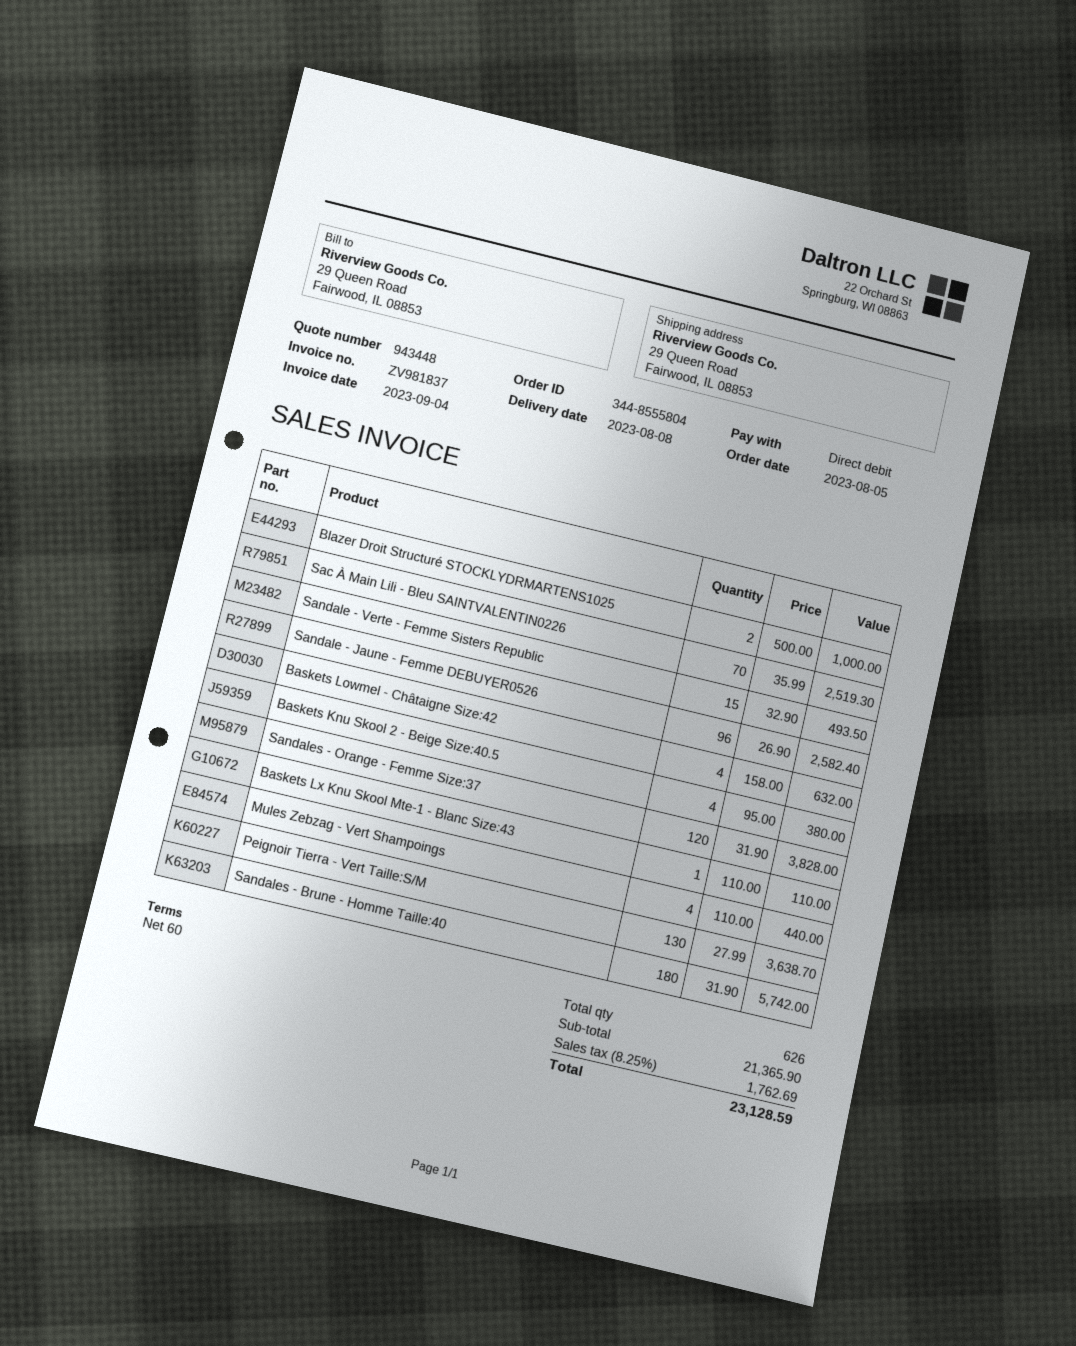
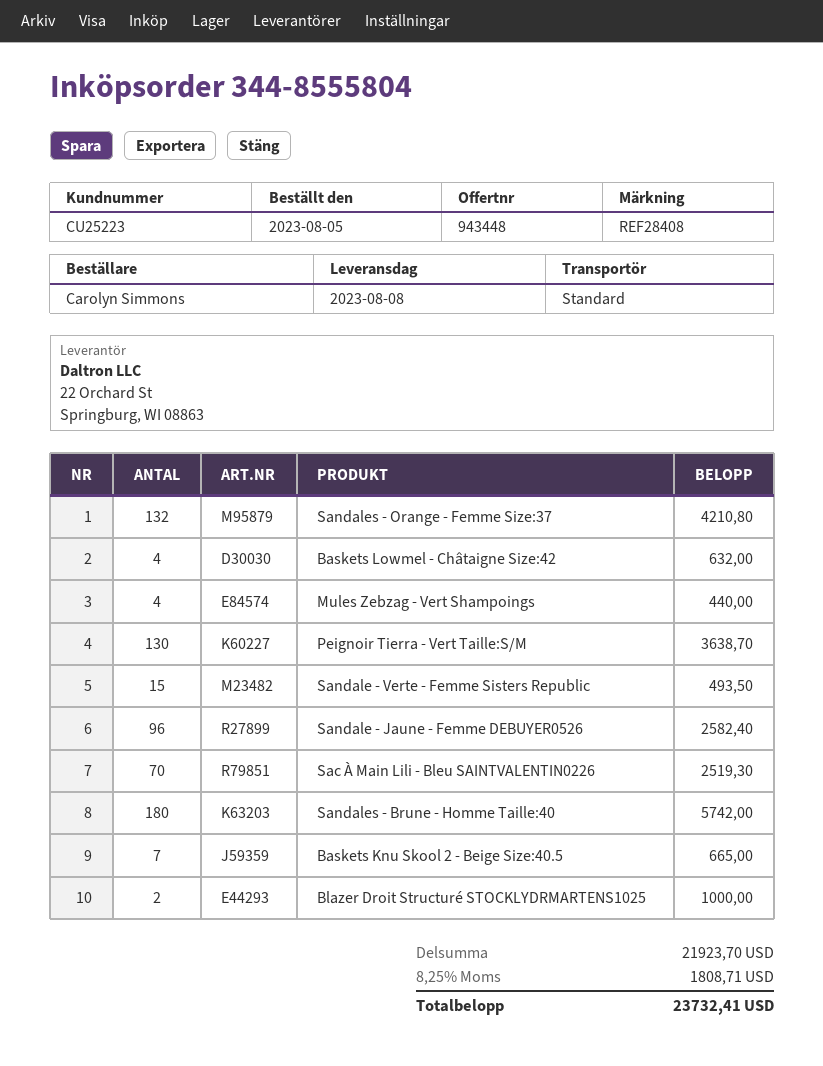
Baskets Knu Skool 2 - Beige Size:40.5: 4 for 380.00 -> 7 for 665.00
Sandales - Orange - Femme Size:37: 120 for 3828.00 -> 132 for 4210.80
Baskets Lx Knu Skool Mte-1 - Blanc Size:43: 1 for 110.00 -> none
subtotal: 21365.90 -> 21923.70
tax: 8.25% = 1762.69 -> 8.25% = 1808.71
total: 23128.59 -> 23732.41

